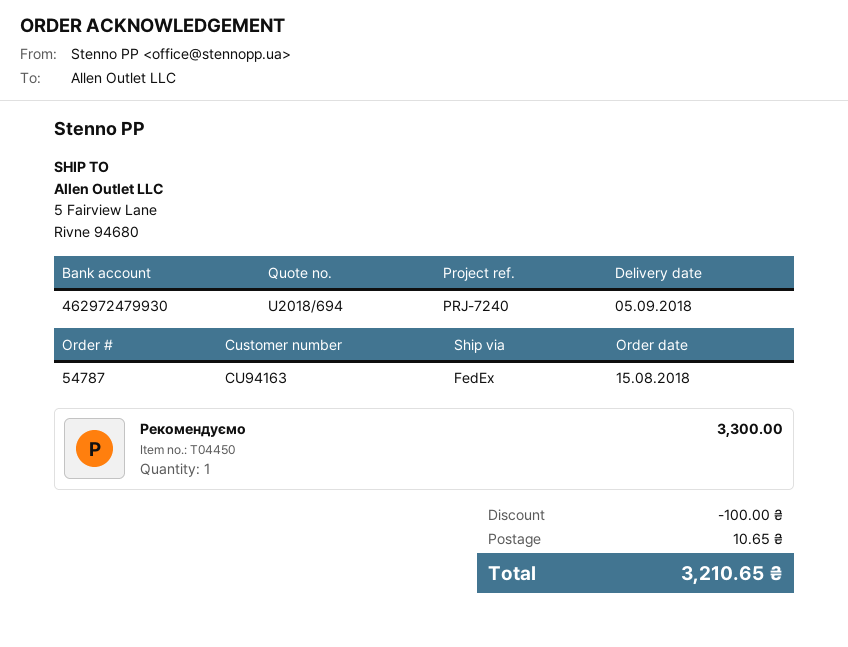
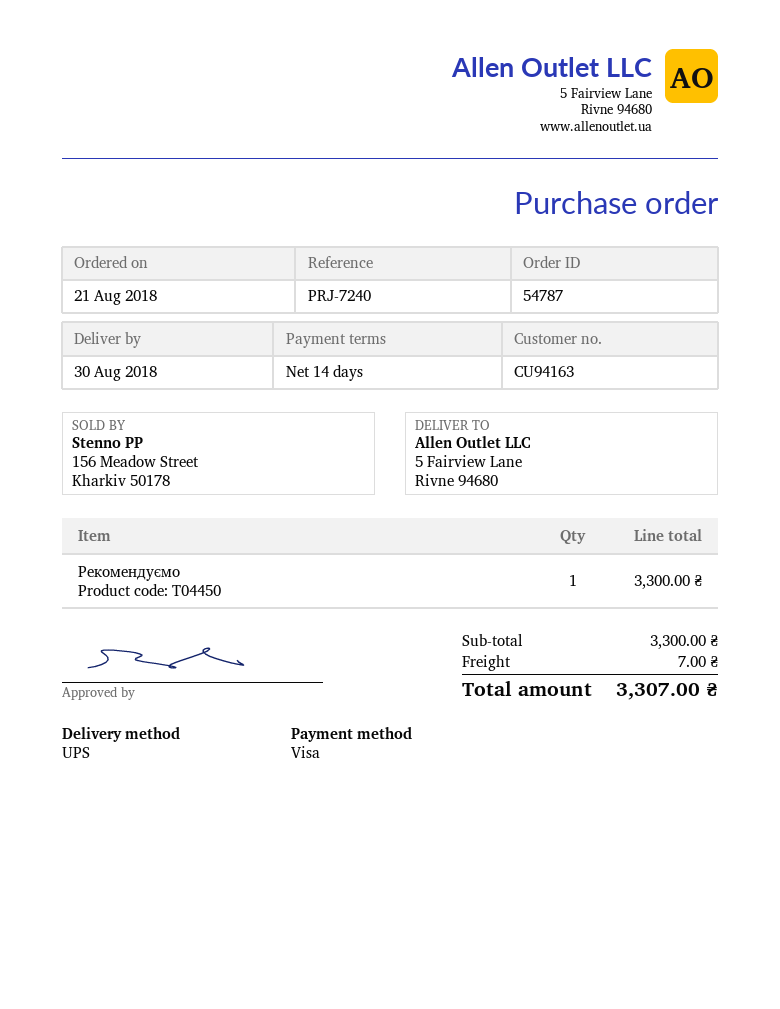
order date: 2018-08-15 -> 2018-08-21
delivery date: 2018-09-05 -> 2018-08-30
shipping method: FedEx -> UPS
discount: 100.00 -> none
shipping: 10.65 -> 7.00
total: 3210.65 -> 3307.00

